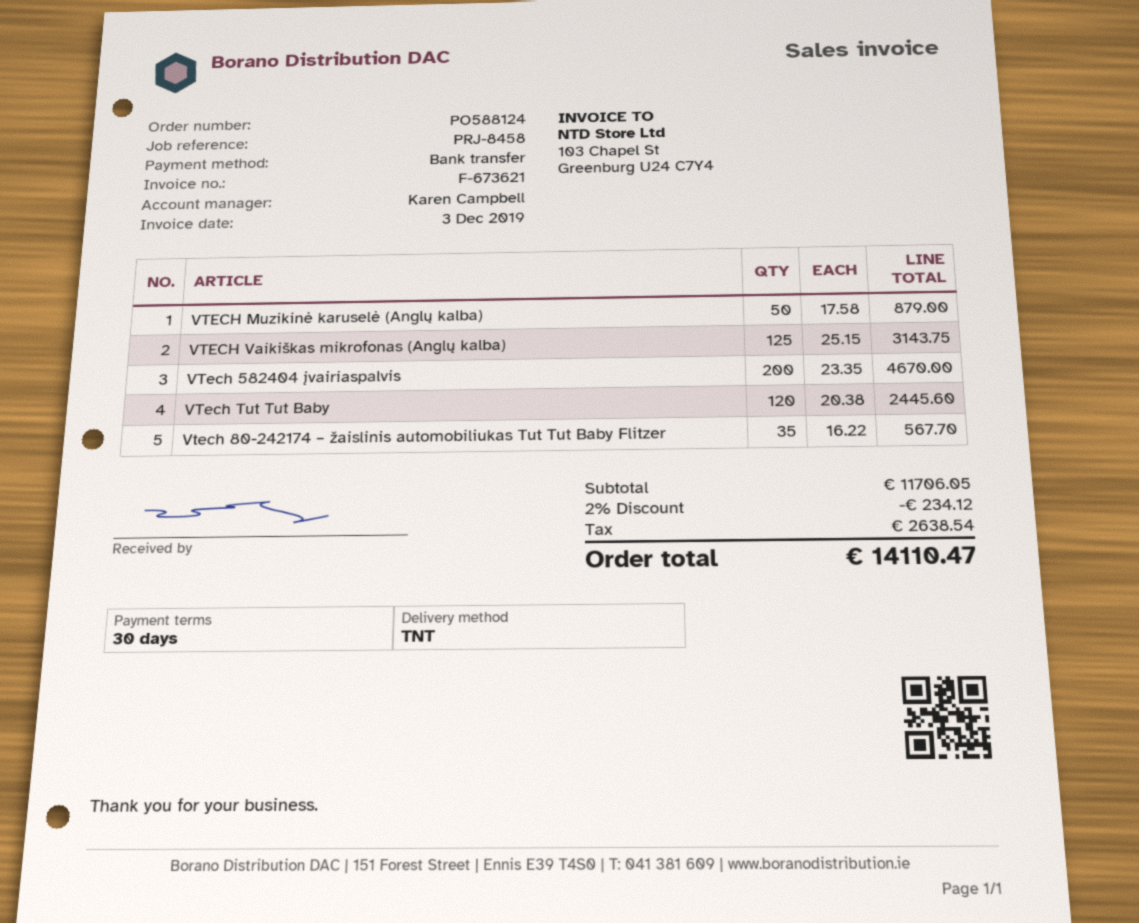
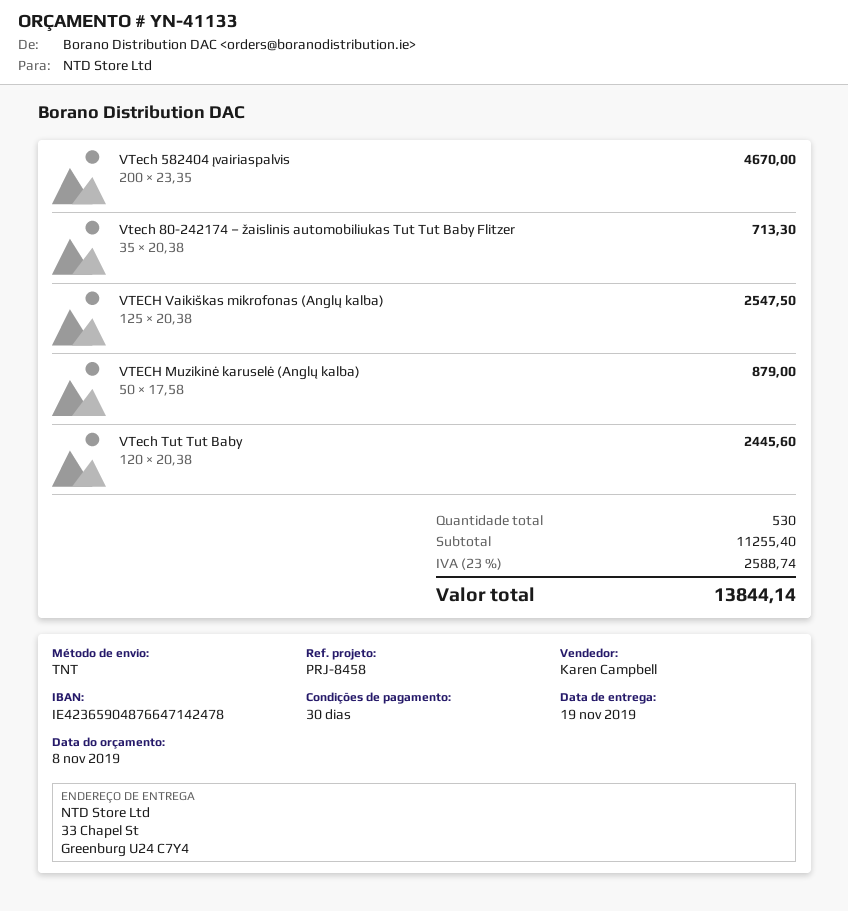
VTECH Vaikiškas mikrofonas (Anglų kalba): 125 x 25.15 = 3143.75 -> 125 x 20.38 = 2547.50
Vtech 80-242174 – žaislinis automobiliukas Tut Tut Baby Flitzer: 35 x 16.22 = 567.70 -> 35 x 20.38 = 713.30
subtotal: 11706.05 -> 11255.40
discount: 2% = 234.12 -> none
tax: 2638.54 -> 2588.74
total: 14110.47 -> 13844.14

